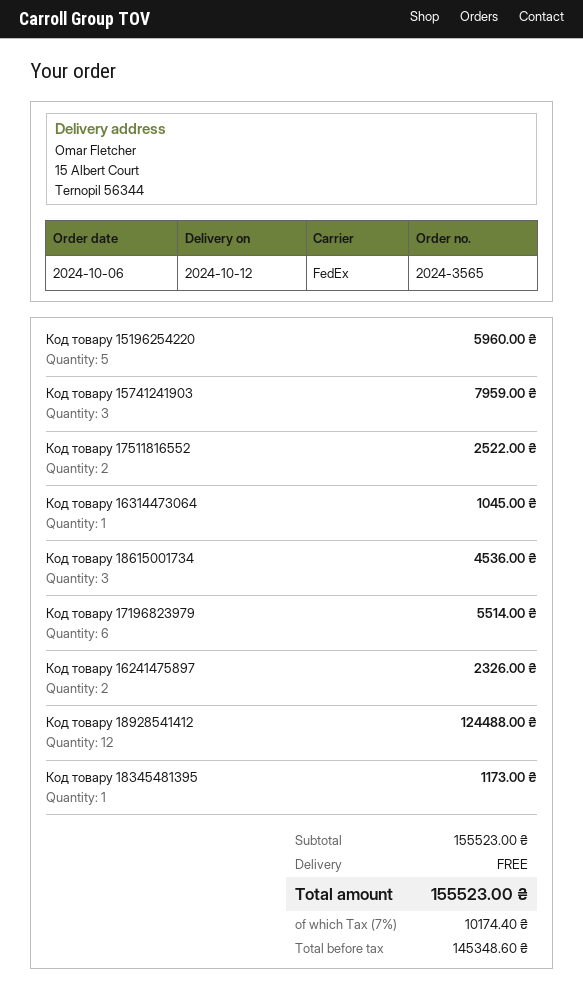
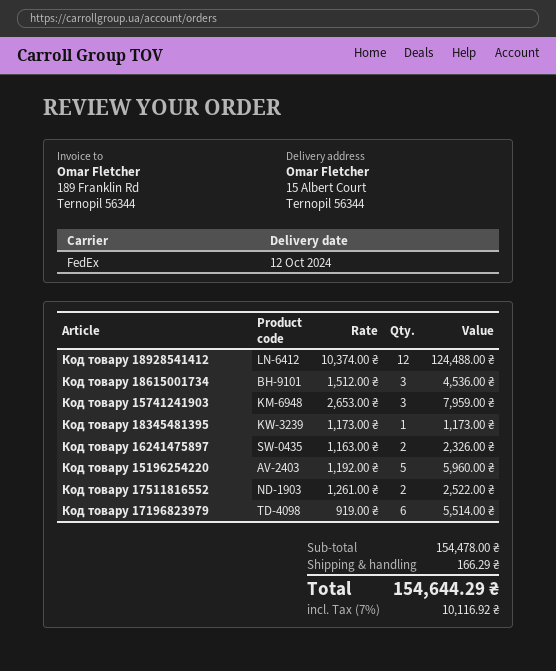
Код товару 16314473064: 1 for 1045.00 -> none
subtotal: 155523.00 -> 154478.00
shipping: 0.00 -> 166.29
tax: 7% = 10174.40 -> 7% = 10116.92
total: 155523.00 -> 154644.29

